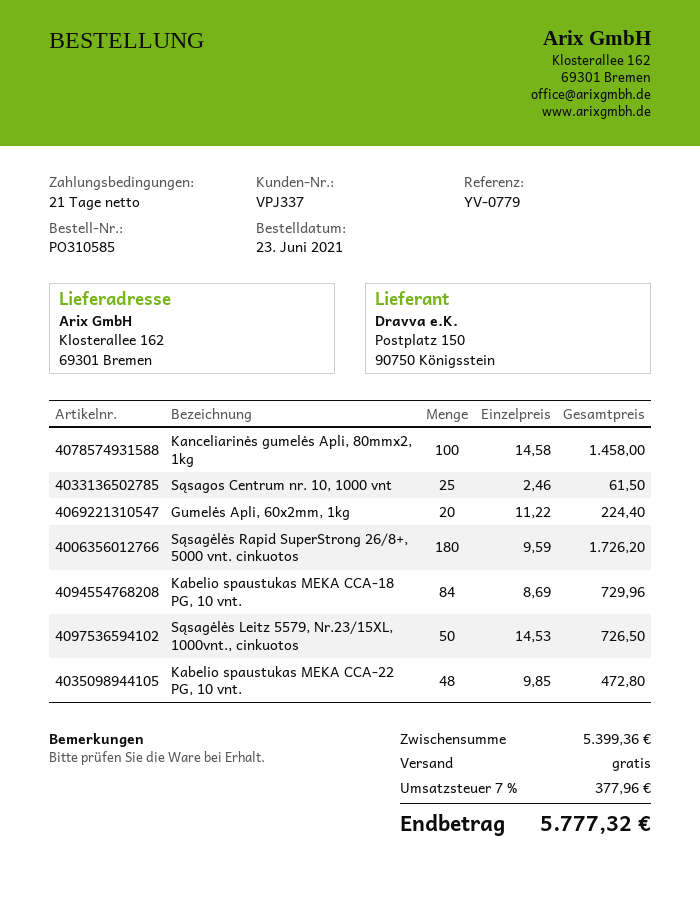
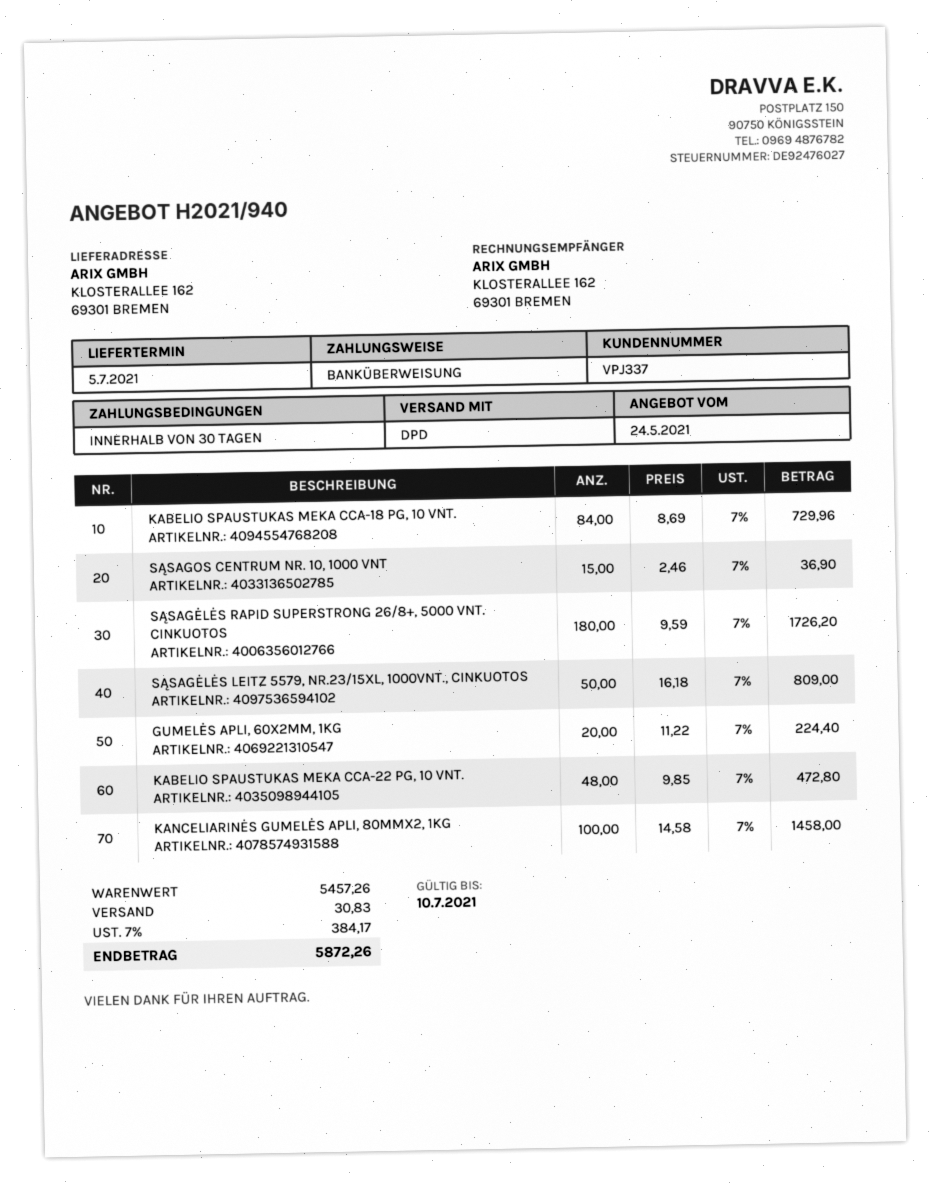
payment terms: 21 days -> 30 days
Sąsagos Centrum nr. 10, 1000 vnt: 25 x 2.46 = 61.50 -> 15 x 2.46 = 36.90
Sąsagėlės Leitz 5579, Nr.23/15XL, 1000vnt., cinkuotos: 50 x 14.53 = 726.50 -> 50 x 16.18 = 809.00
subtotal: 5399.36 -> 5457.26
shipping: 0.00 -> 30.83
tax: 7% = 377.96 -> 7% = 384.17
total: 5777.32 -> 5872.26

